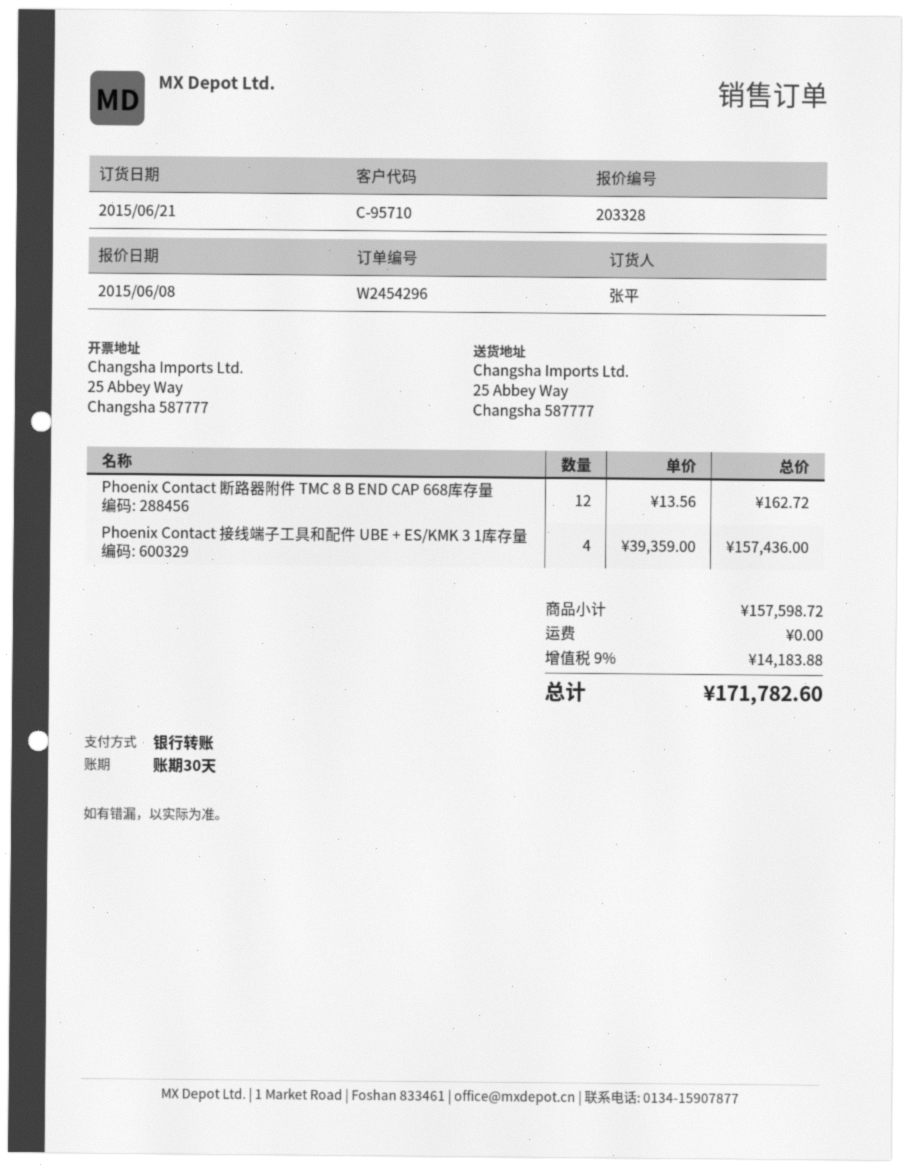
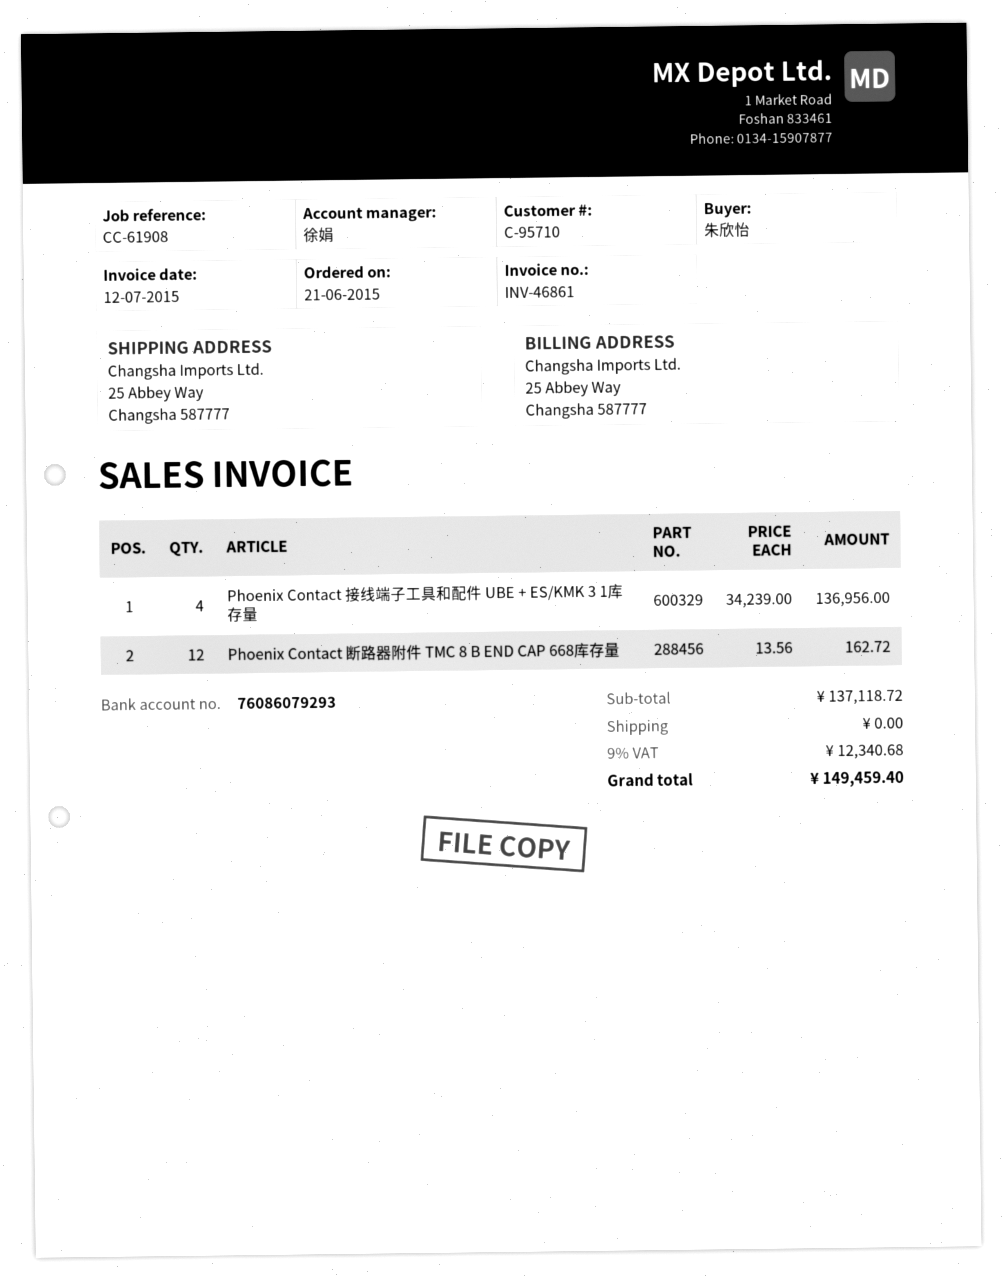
ordered by: 张平 -> 朱欣怡
Phoenix Contact 接线端子工具和配件 UBE + ES/KMK 3 1库存量: 4 x 39359.00 = 157436.00 -> 4 x 34239.00 = 136956.00
subtotal: 157598.72 -> 137118.72
tax: 9% = 14183.88 -> 9% = 12340.68
total: 171782.60 -> 149459.40

